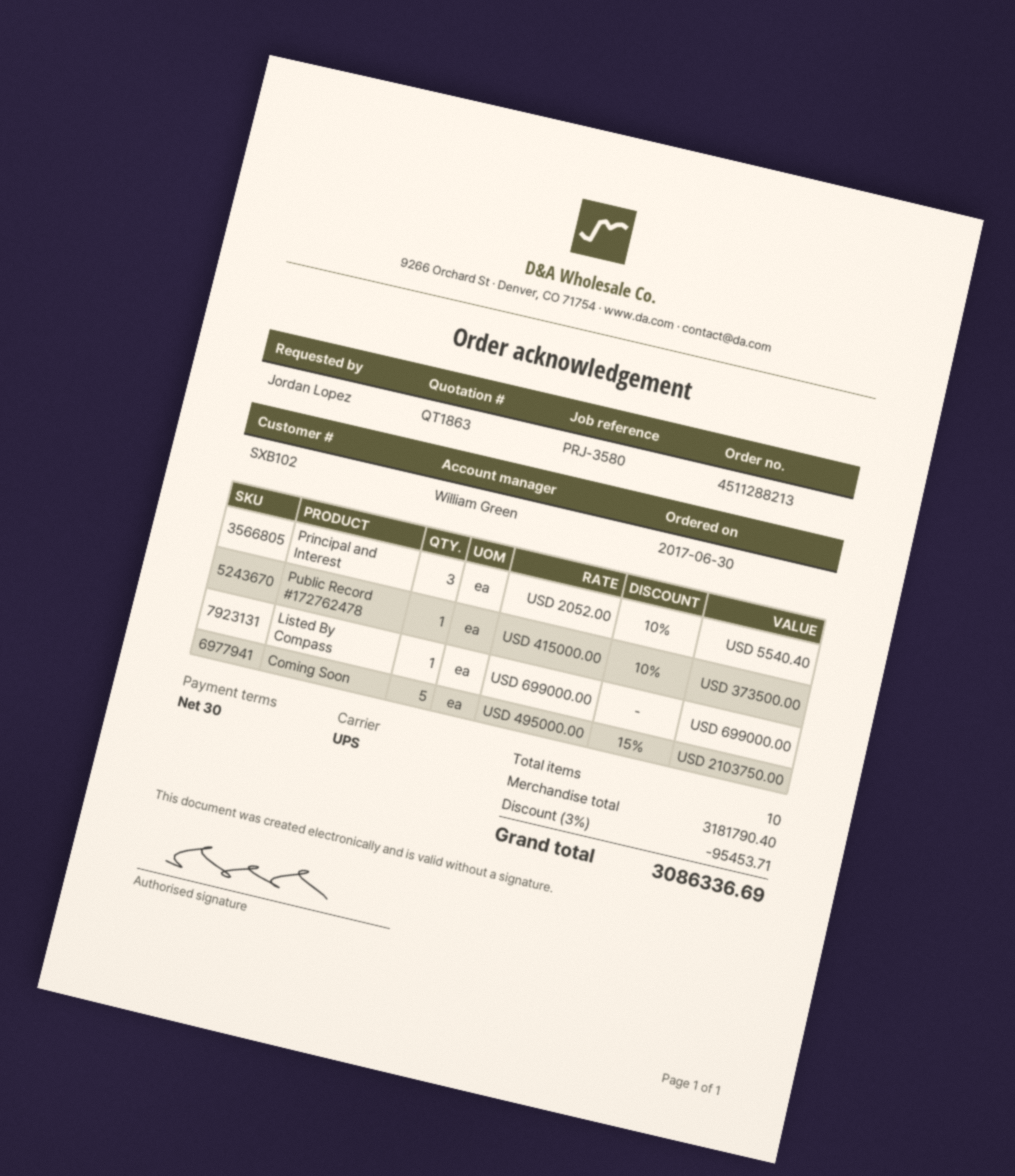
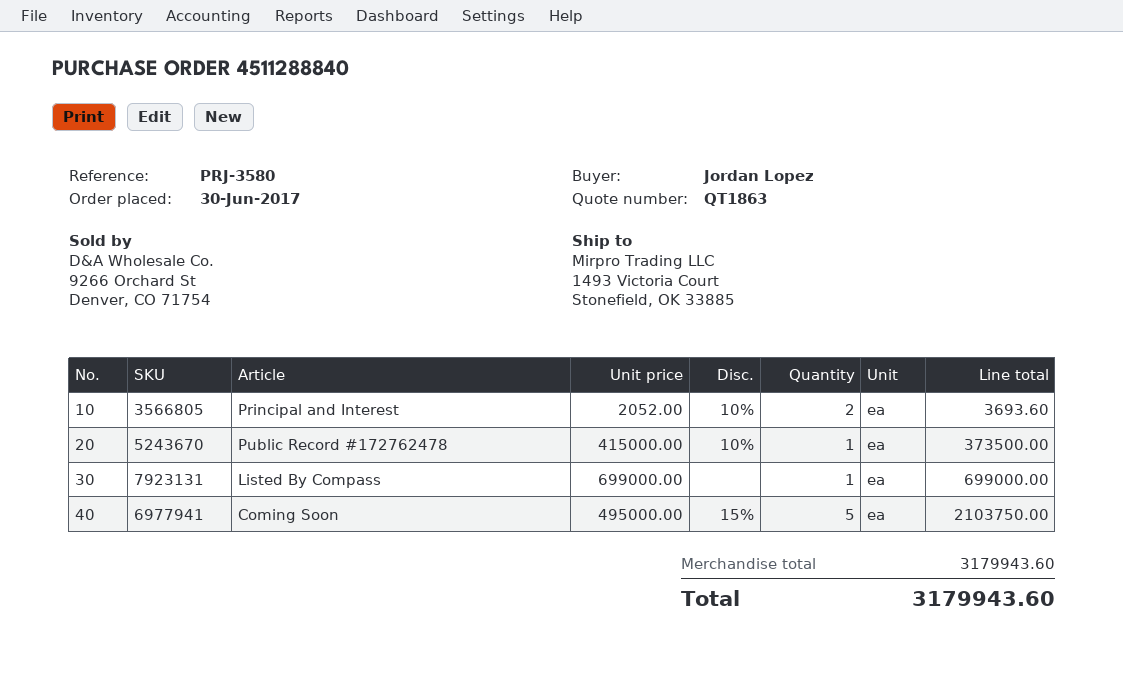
order number: 4511288213 -> 4511288840
Principal and Interest: 3 x 2052.00 - 10% = 5540.40 -> 2 x 2052.00 - 10% = 3693.60
subtotal: 3181790.40 -> 3179943.60
discount: 3% = 95453.71 -> none
total: 3086336.69 -> 3179943.60

